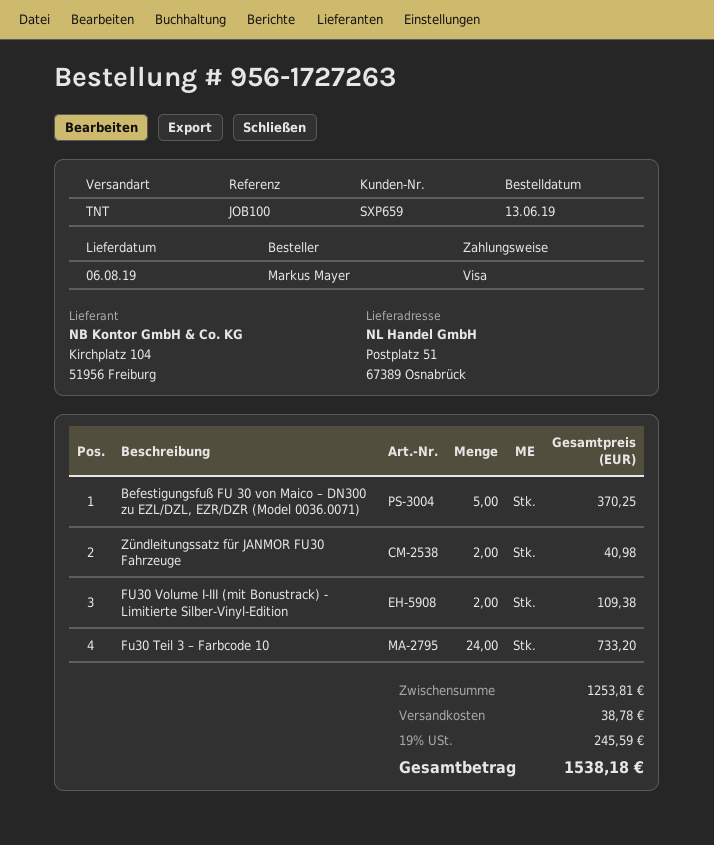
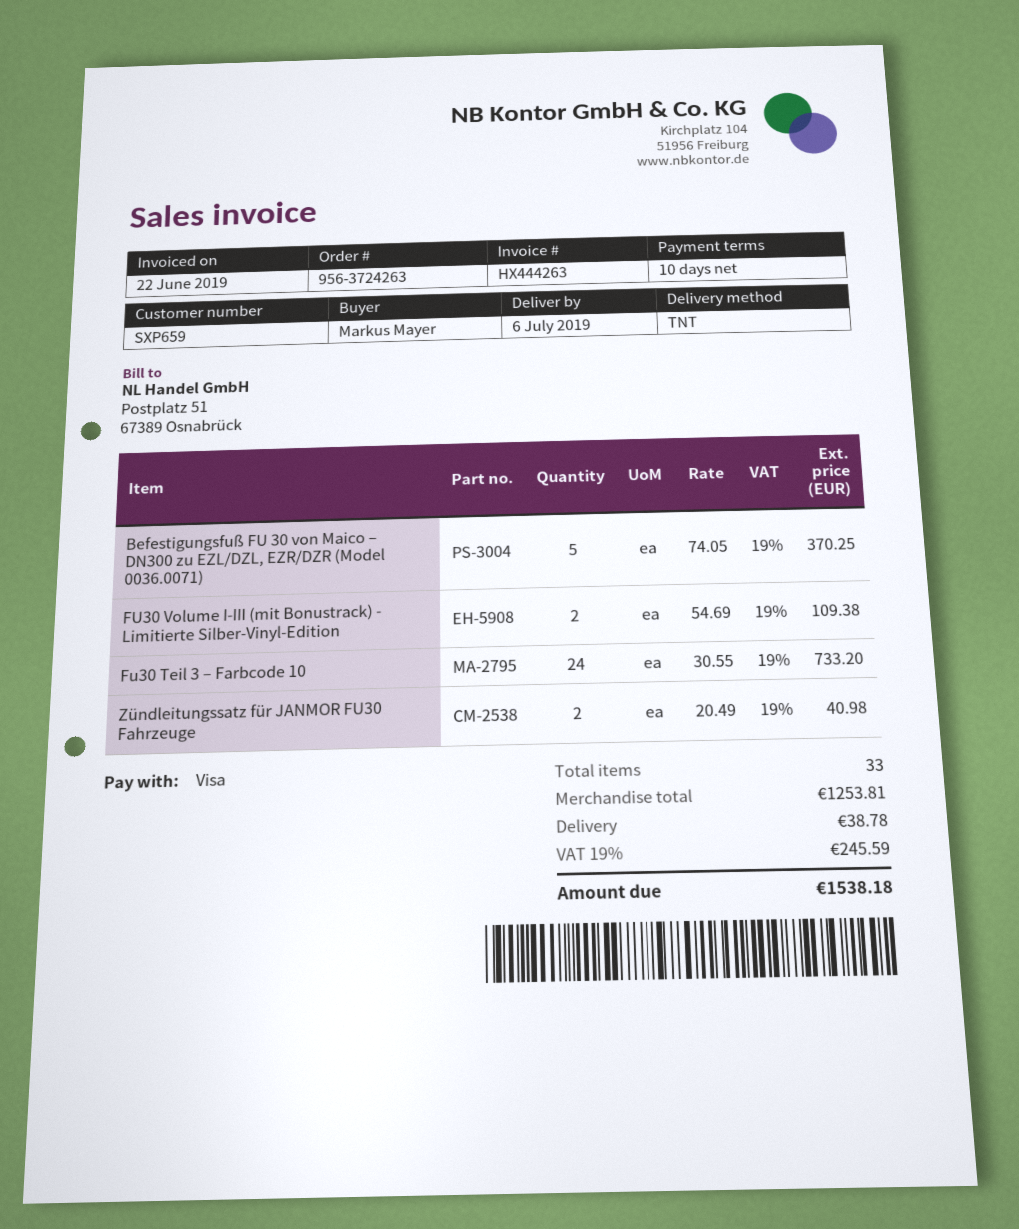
order number: 956-1727263 -> 956-3724263
delivery date: 2019-08-06 -> 2019-07-06

